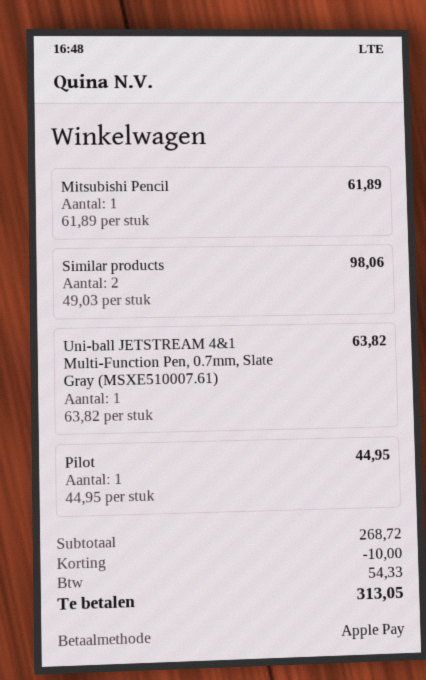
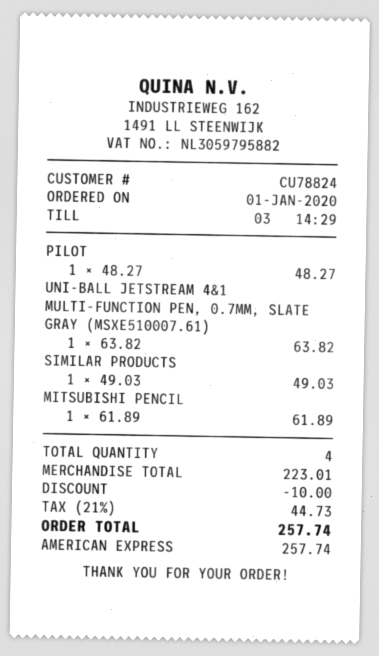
payment method: Apple Pay -> American Express
Similar products: 2 x 49.03 = 98.06 -> 1 x 49.03 = 49.03
Pilot: 1 x 44.95 = 44.95 -> 1 x 48.27 = 48.27
subtotal: 268.72 -> 223.01
tax: 54.33 -> 44.73
total: 313.05 -> 257.74

